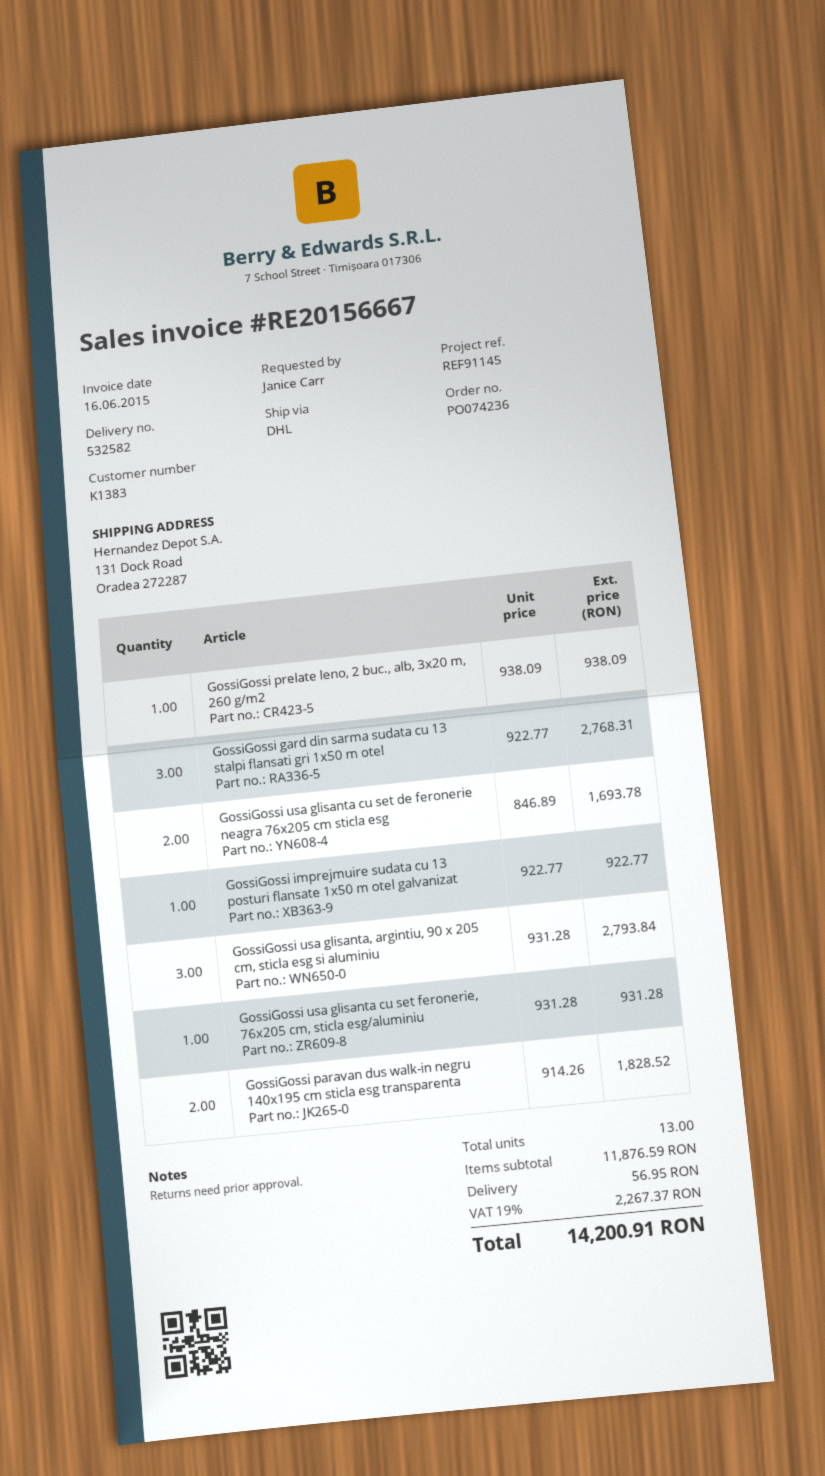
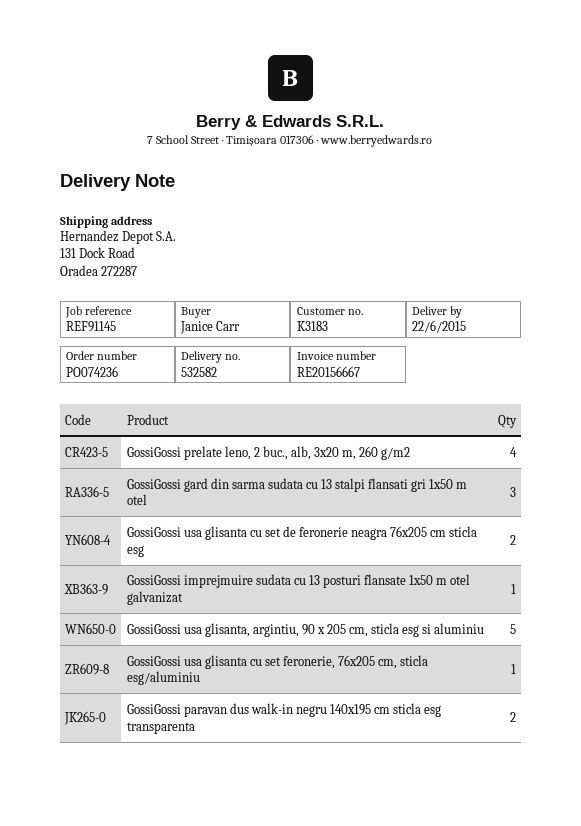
customer number: K1383 -> K3183
GossiGossi prelate leno, 2 buc., alb, 3x20 m, 260 g/m2: 1 -> 4
GossiGossi usa glisanta, argintiu, 90 x 205 cm, sticla esg si aluminiu: 3 -> 5

